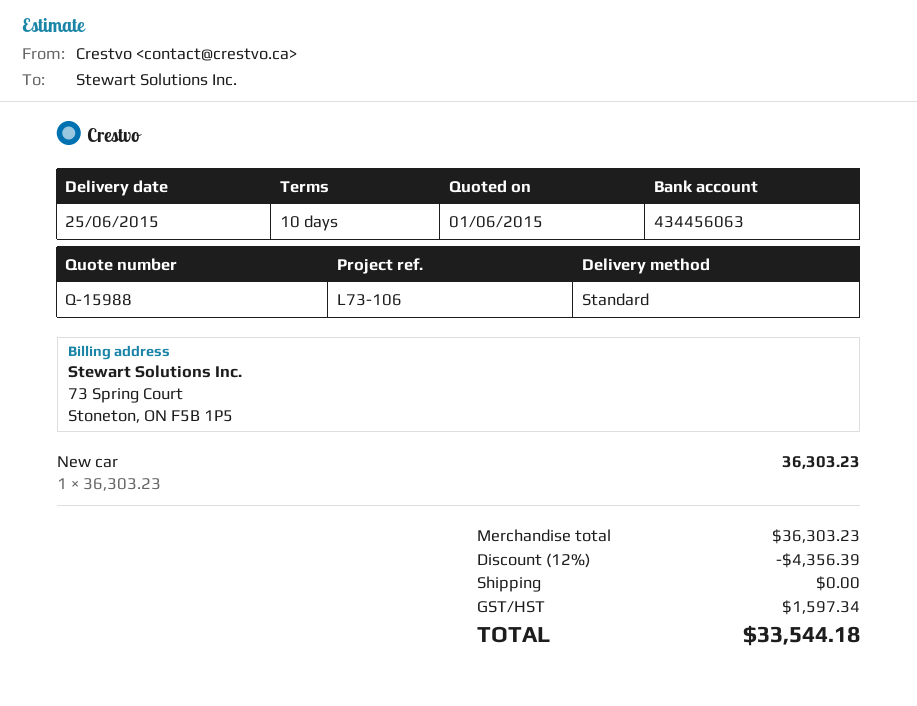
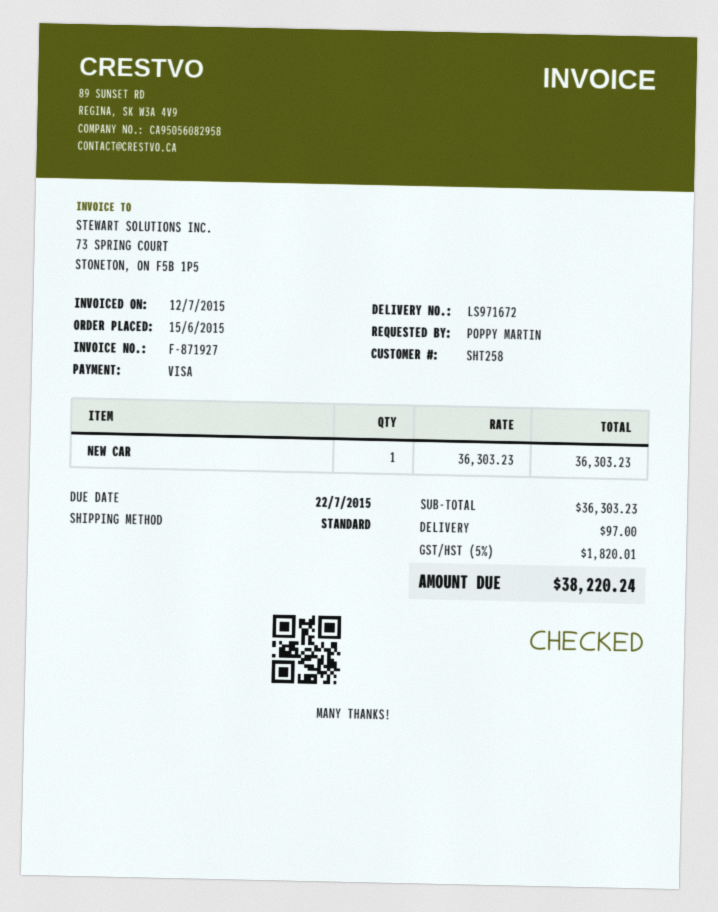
discount: 12% = 4356.39 -> none
shipping: 0.00 -> 97.00
tax: 1597.34 -> 1820.01
total: 33544.18 -> 38220.24

